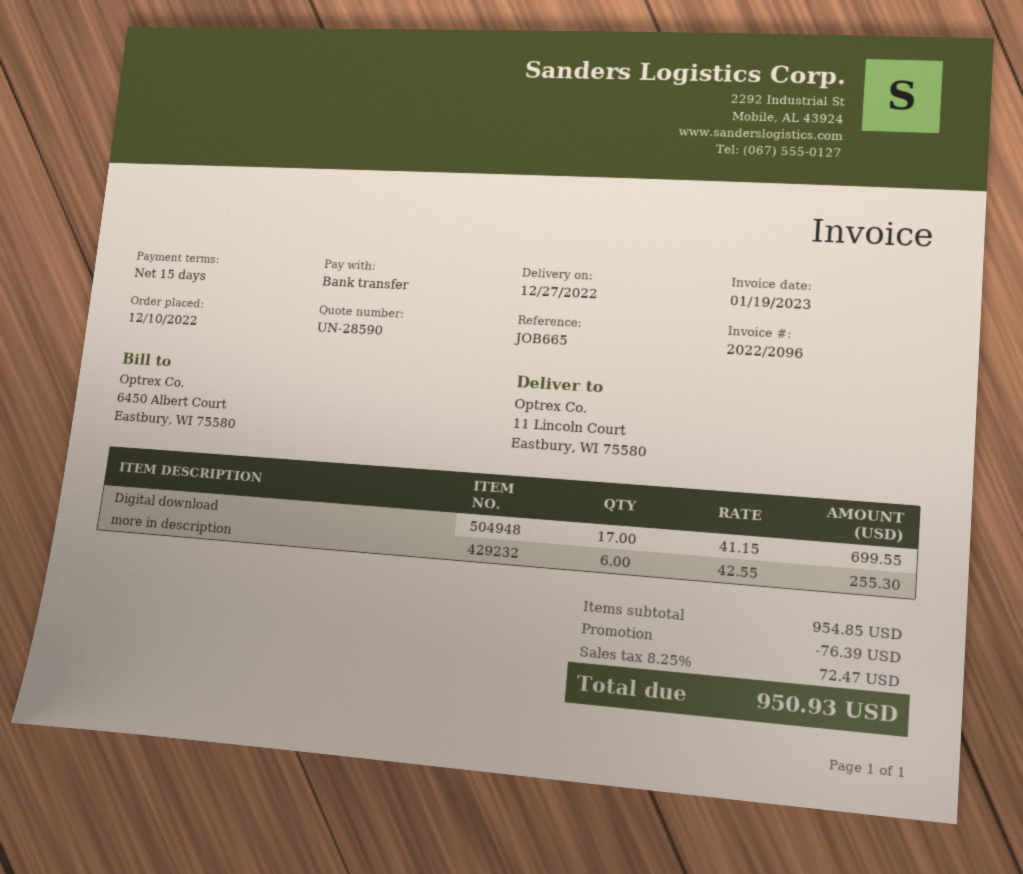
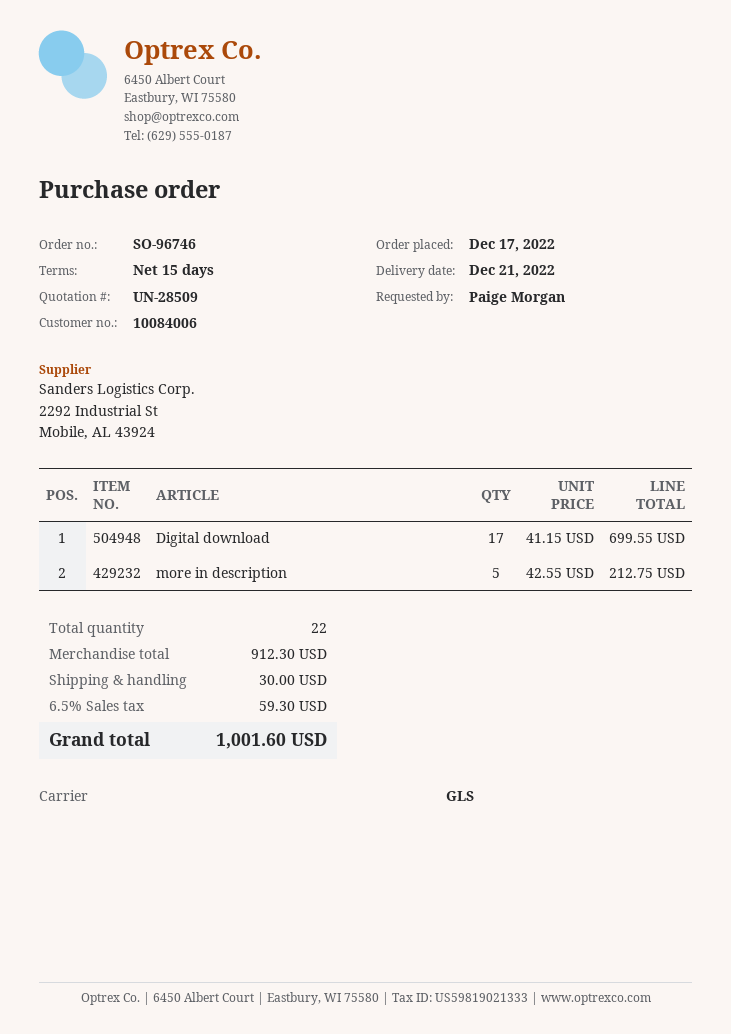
quote number: UN-28590 -> UN-28509
order date: 2022-12-10 -> 2022-12-17
delivery date: 2022-12-27 -> 2022-12-21
more in description: 6 x 42.55 = 255.30 -> 5 x 42.55 = 212.75
subtotal: 954.85 -> 912.30
discount: 76.39 -> none
shipping: none -> 30.00
tax: 8.25% = 72.47 -> 6.5% = 59.30
total: 950.93 -> 1001.60

